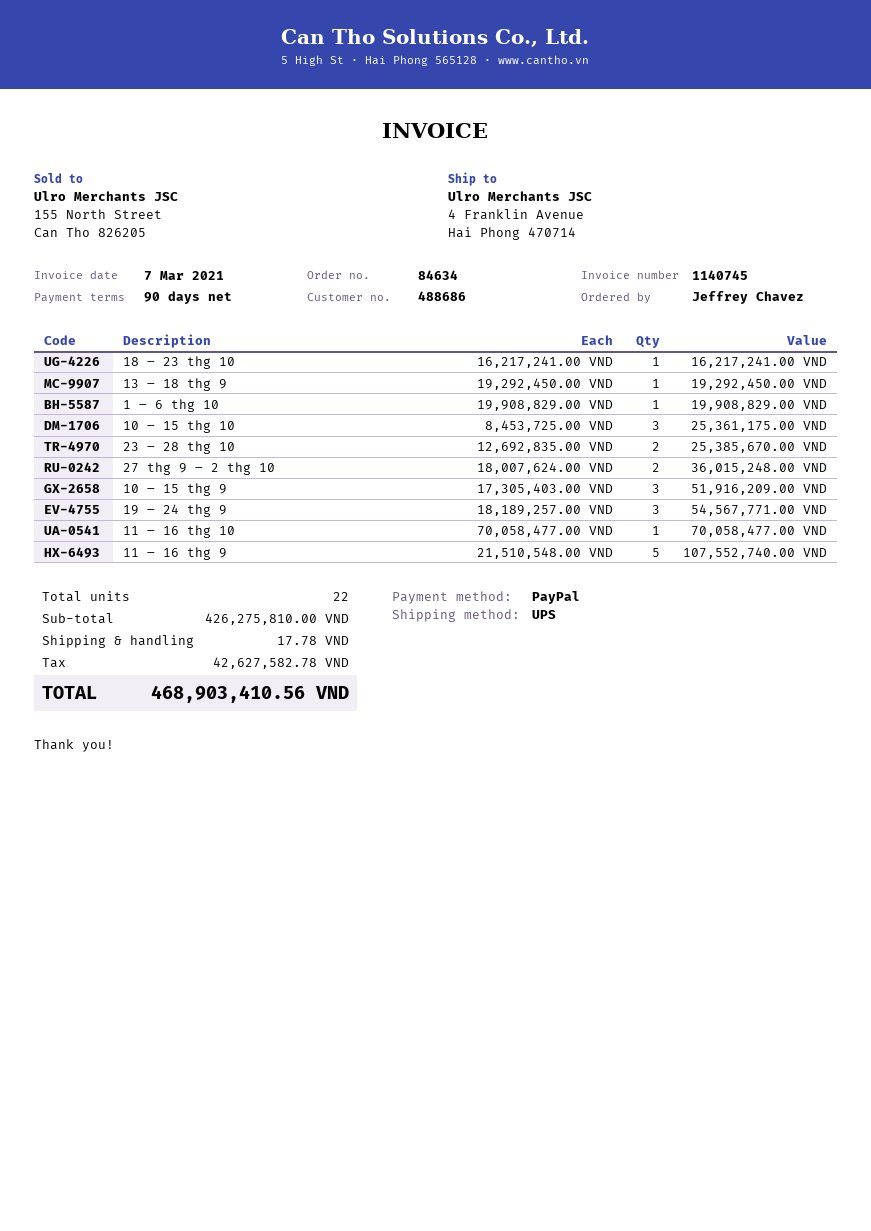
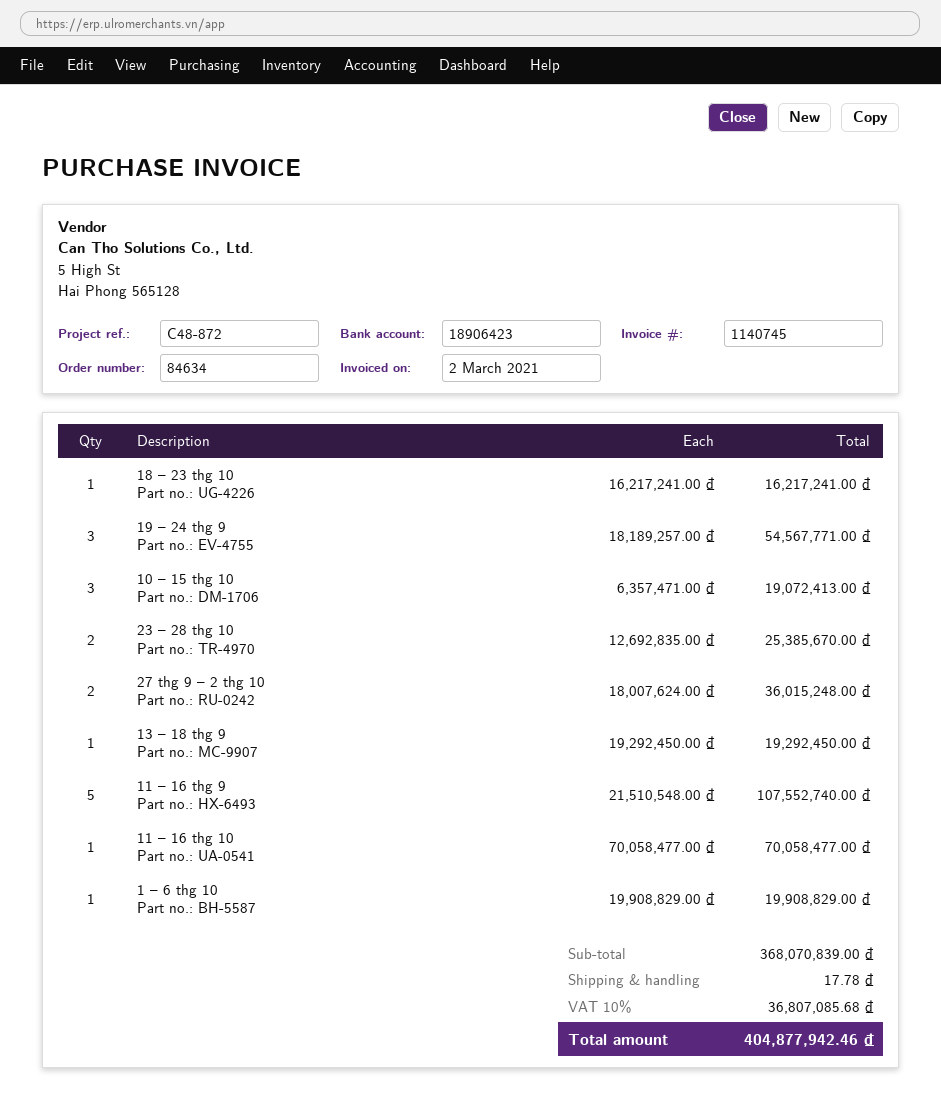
invoice date: 2021-03-07 -> 2021-03-02
10 – 15 thg 10: 3 x 8453725.00 = 25361175.00 -> 3 x 6357471.00 = 19072413.00
10 – 15 thg 9: 3 x 17305403.00 = 51916209.00 -> none
subtotal: 426275810.00 -> 368070839.00
tax: 42627582.78 -> 36807085.68
total: 468903410.56 -> 404877942.46

